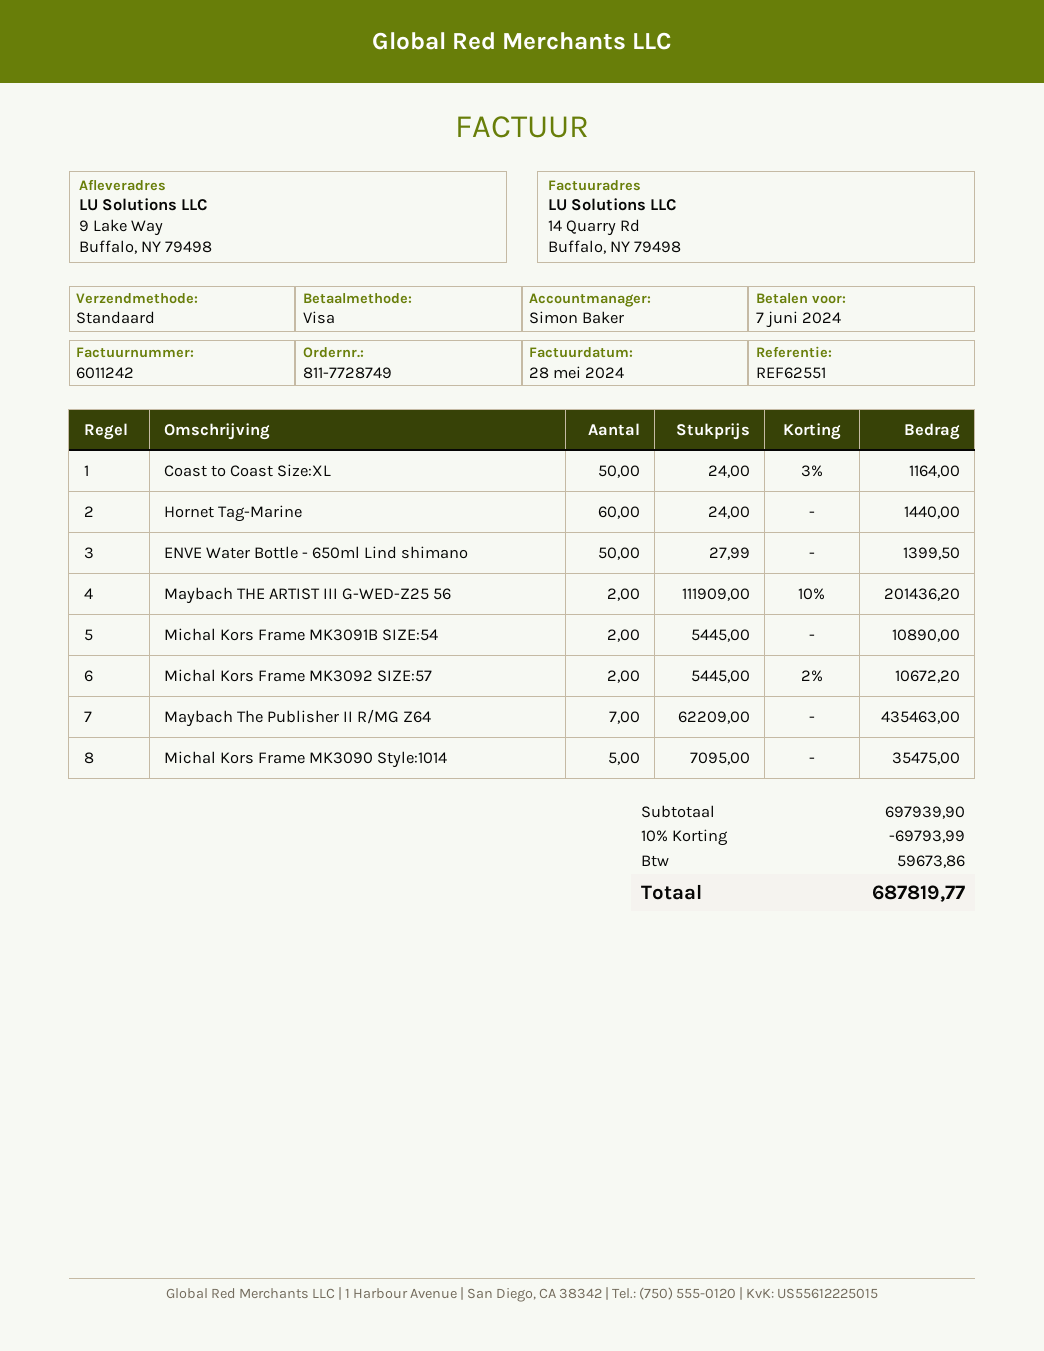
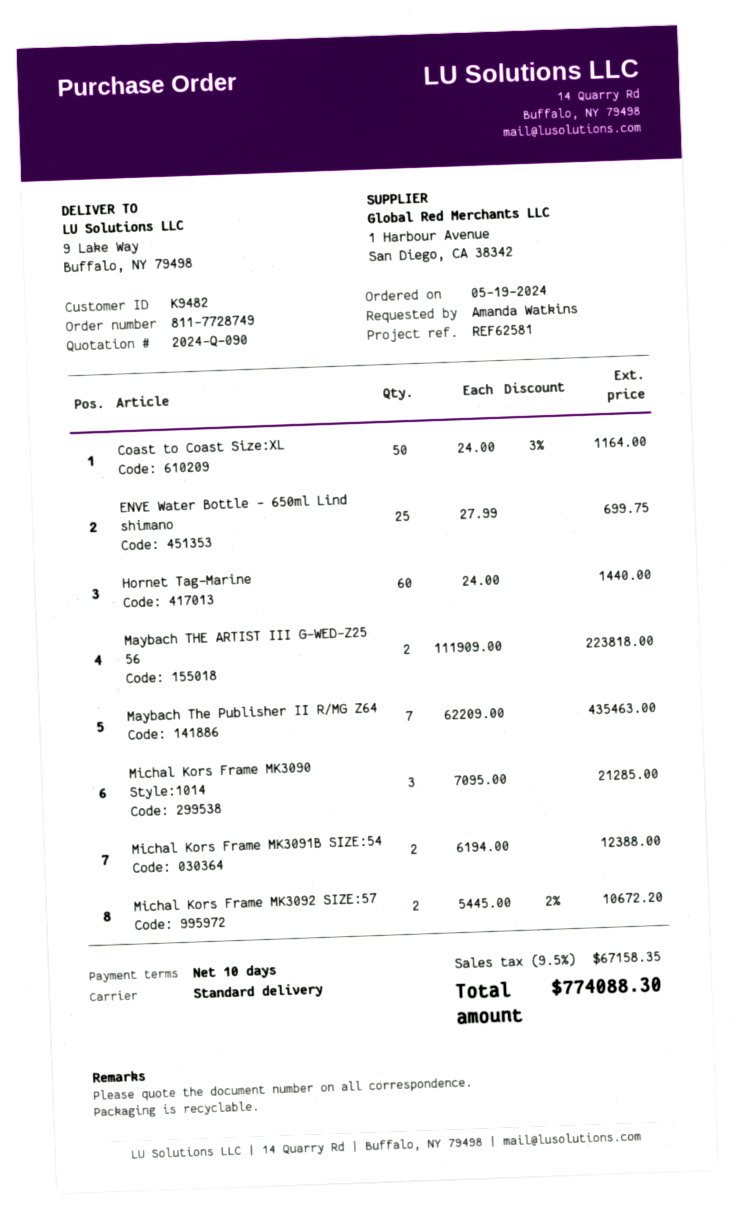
reference: REF62551 -> REF62581
ENVE Water Bottle - 650ml Lind shimano: 50 x 27.99 = 1399.50 -> 25 x 27.99 = 699.75
Maybach THE ARTIST III G-WED-Z25 56: 2 x 111909.00 - 10% = 201436.20 -> 2 x 111909.00 = 223818.00
Michal Kors Frame MK3091B SIZE:54: 2 x 5445.00 = 10890.00 -> 2 x 6194.00 = 12388.00
Michal Kors Frame MK3090 Style:1014: 5 x 7095.00 = 35475.00 -> 3 x 7095.00 = 21285.00
discount: 10% = 69793.99 -> none
tax: 59673.86 -> 67158.35
total: 687819.77 -> 774088.30

